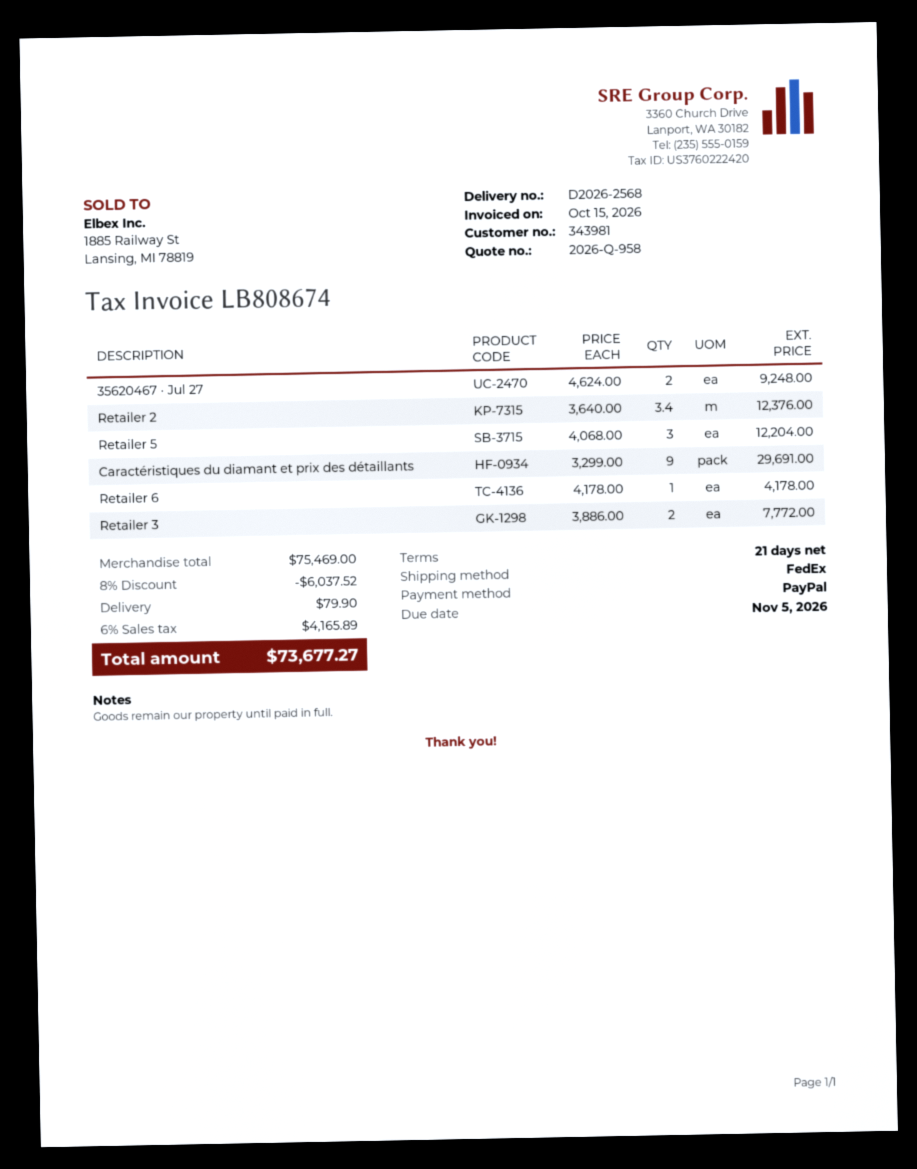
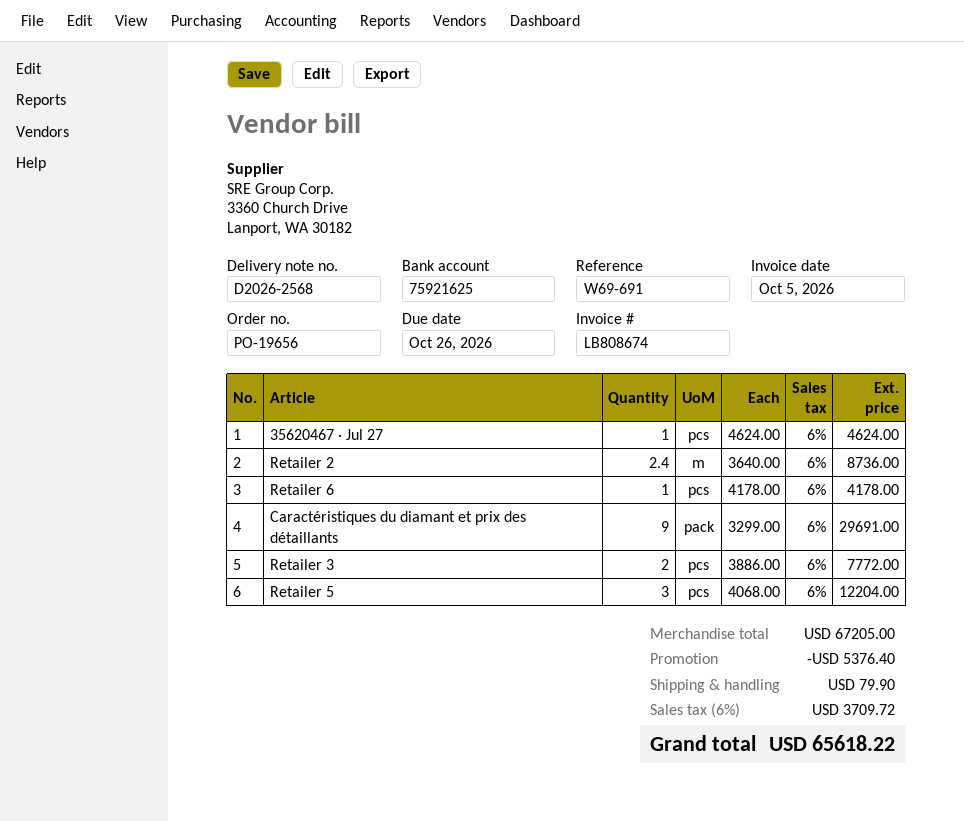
invoice date: 2026-10-15 -> 2026-10-05
due date: 2026-11-05 -> 2026-10-26
35620467 · Jul 27: 2 x 4624.00 = 9248.00 -> 1 x 4624.00 = 4624.00
Retailer 2: 3.4 x 3640.00 = 12376.00 -> 2.4 x 3640.00 = 8736.00
subtotal: 75469.00 -> 67205.00
discount: 6037.52 -> 5376.40
tax: 6% = 4165.89 -> 6% = 3709.72
total: 73677.27 -> 65618.22

